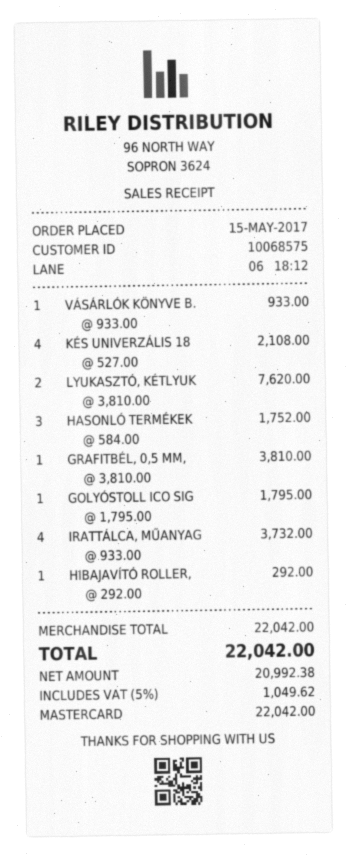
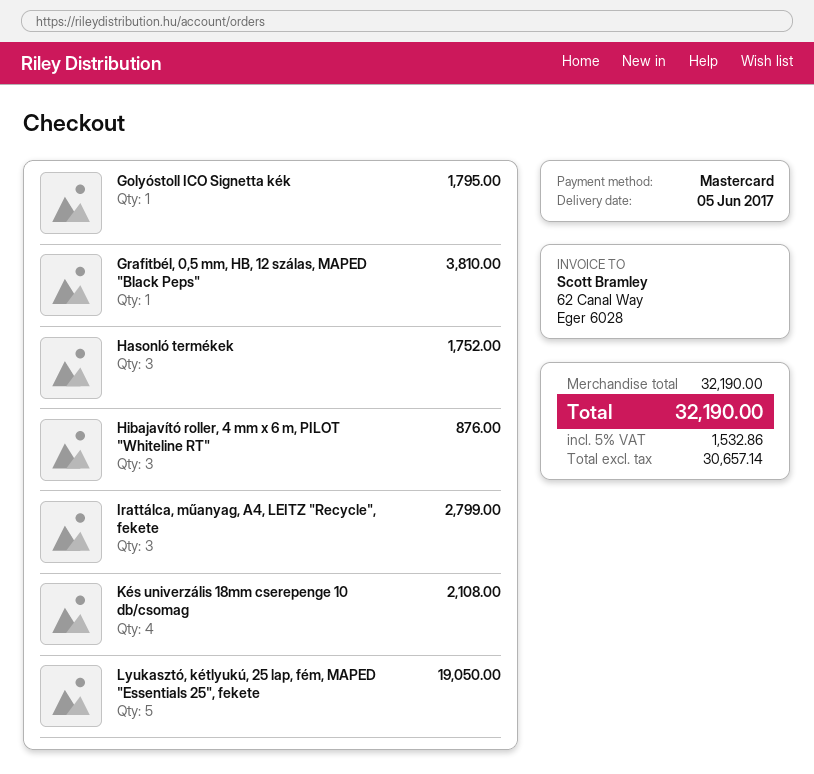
VÁSÁRLÓK KÖNYVE B.: 1 for 933.00 -> none
LYUKASZTÓ, KÉTLYUK: 2 for 7620.00 -> 5 for 19050.00
IRATTÁLCA, MŰANYAG: 4 for 3732.00 -> 3 for 2799.00
HIBAJAVÍTÓ ROLLER,: 1 for 292.00 -> 3 for 876.00
subtotal: 22042.00 -> 32190.00
net: 20992.38 -> 30657.14
tax: 5% = 1049.62 -> 5% = 1532.86
total: 22042.00 -> 32190.00

